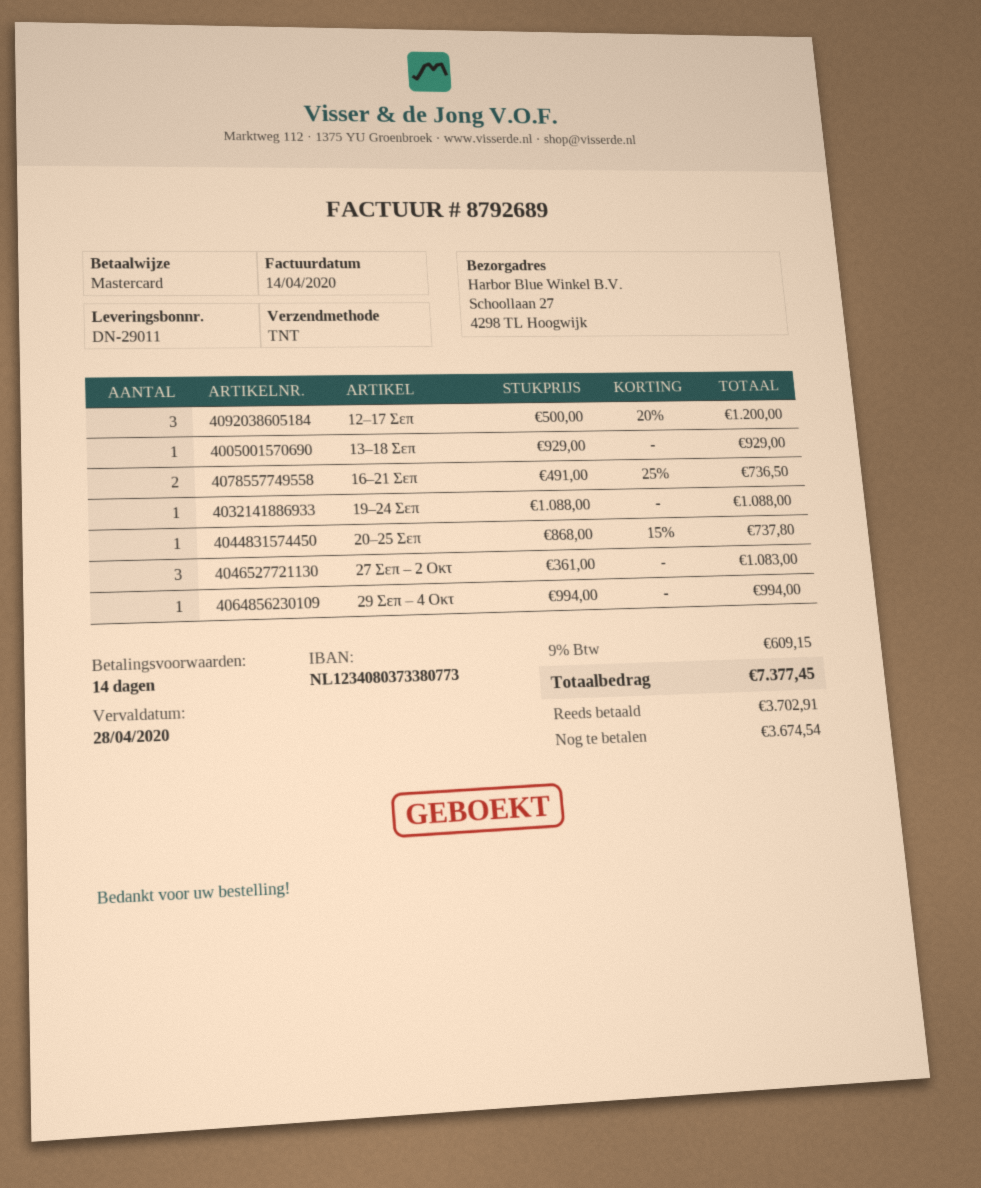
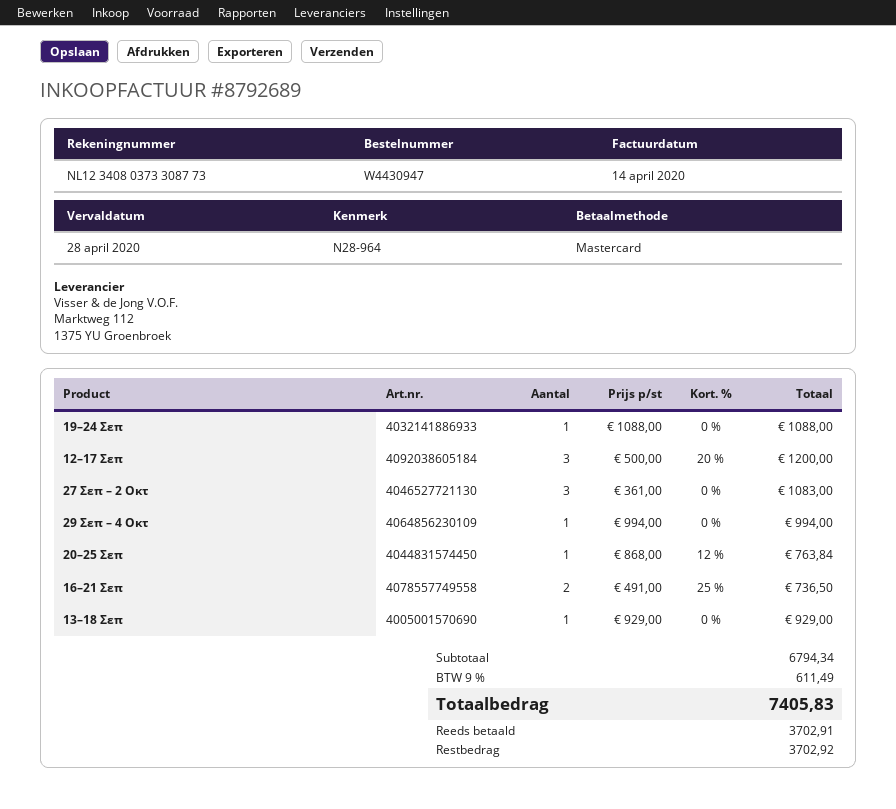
bank account: NL1234080373380773 -> NL1234080373308773
20–25 Σεπ: 1 x 868.00 - 15% = 737.80 -> 1 x 868.00 - 12% = 763.84
tax: 9% = 609.15 -> 9% = 611.49
total: 7377.45 -> 7405.83
balance: 3674.54 -> 3702.92

